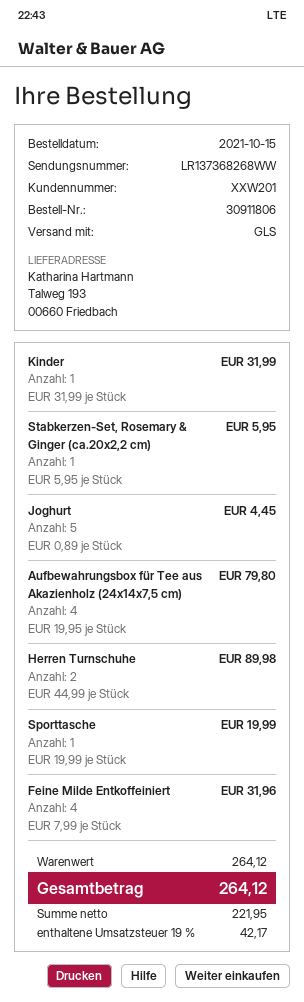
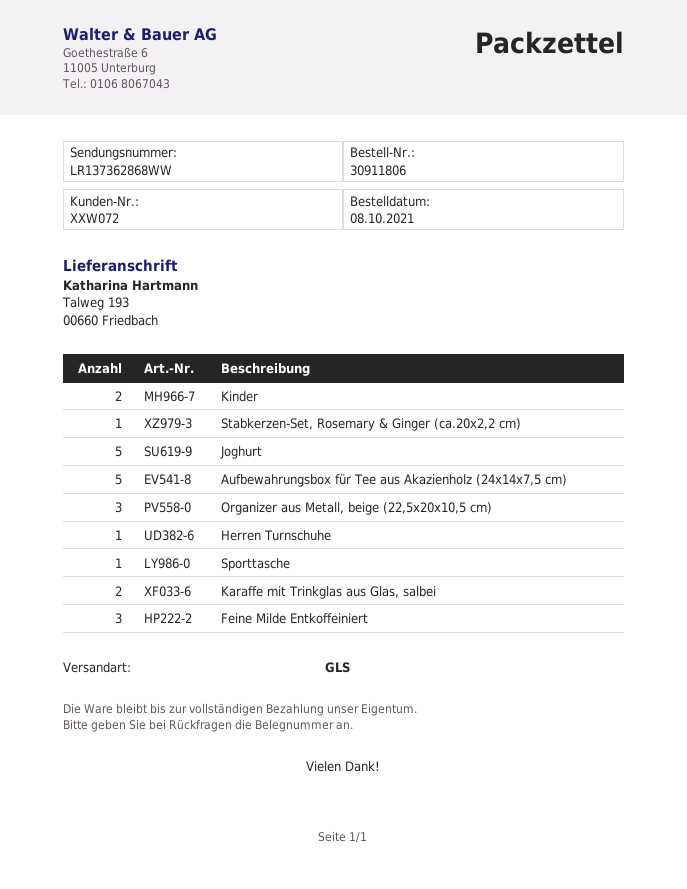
order date: 2021-10-15 -> 2021-10-08
customer number: XXW201 -> XXW072
tracking number: LR137368268WW -> LR137362868WW
Kinder: 1 -> 2
Aufbewahrungsbox für Tee aus Akazienholz (24x14x7,5 cm): 4 -> 5
Herren Turnschuhe: 2 -> 1
Feine Milde Entkoffeiniert: 4 -> 3
Organizer aus Metall, beige (22,5x20x10,5 cm): none -> 3
Karaffe mit Trinkglas aus Glas, salbei: none -> 2

